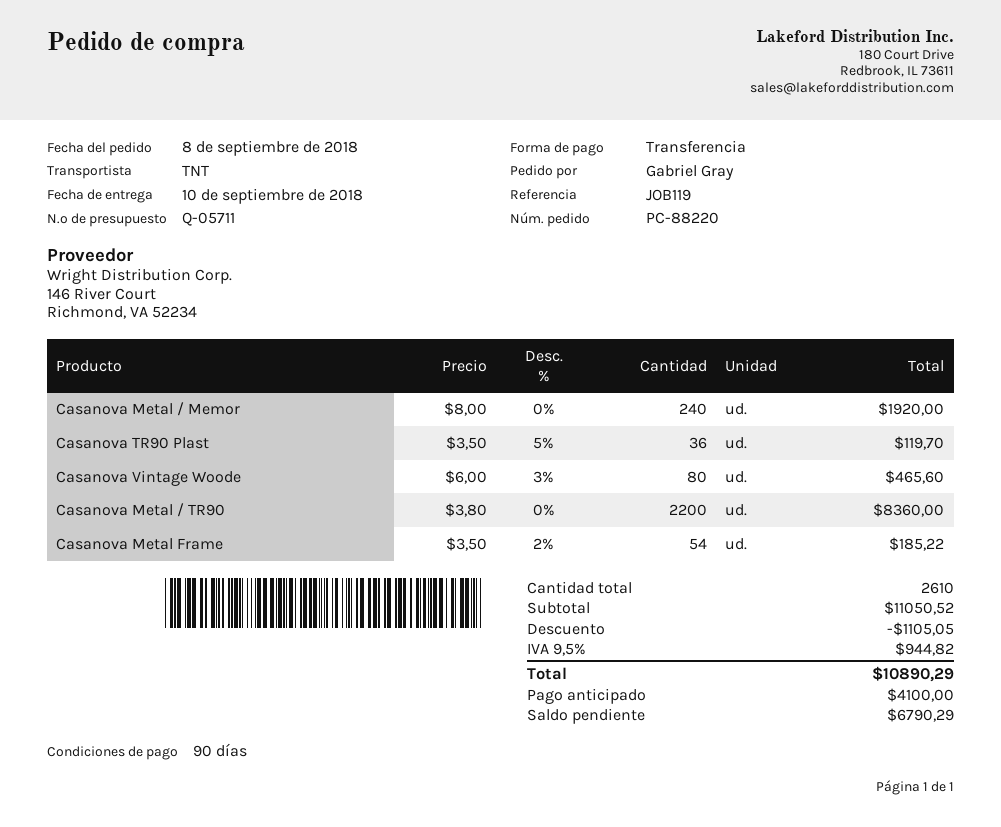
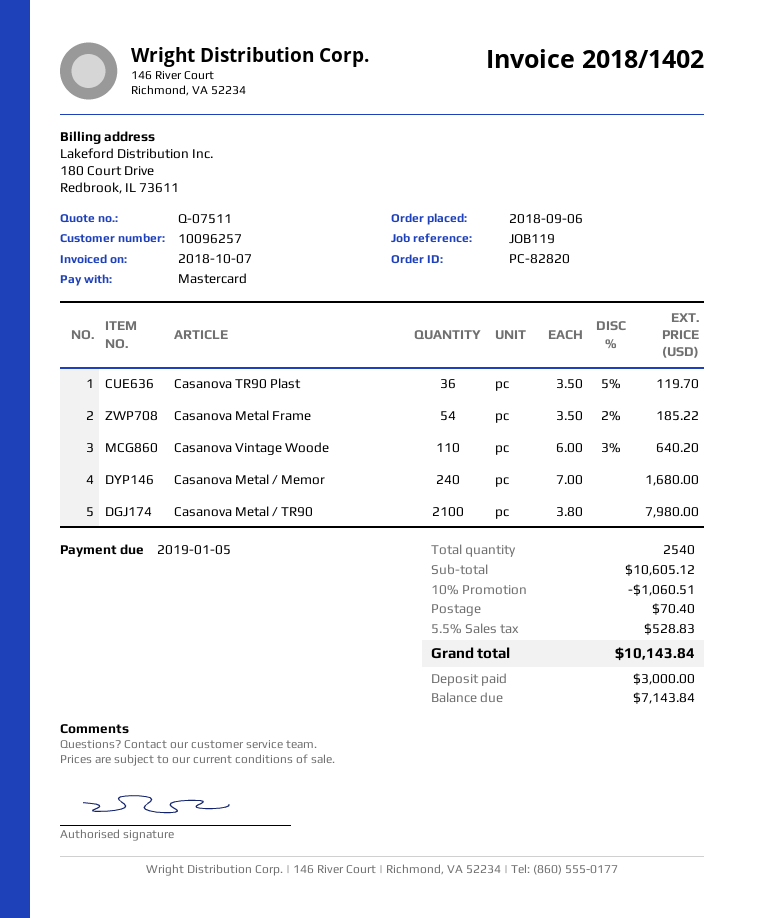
quote number: Q-05711 -> Q-07511
order number: PC-88220 -> PC-82820
order date: 2018-09-08 -> 2018-09-06
payment method: bank transfer -> Mastercard
Casanova Metal / Memor: 240 x 8.00 = 1920.00 -> 240 x 7.00 = 1680.00
Casanova Vintage Woode: 80 x 6.00 - 3% = 465.60 -> 110 x 6.00 - 3% = 640.20
Casanova Metal / TR90: 2200 x 3.80 = 8360.00 -> 2100 x 3.80 = 7980.00
total quantity: 2610 -> 2540
subtotal: 11050.52 -> 10605.12
discount: 1105.05 -> 1060.51
shipping: none -> 70.40
tax: 9.5% = 944.82 -> 5.5% = 528.83
total: 10890.29 -> 10143.84
deposit: 4100.00 -> 3000.00
balance: 6790.29 -> 7143.84

